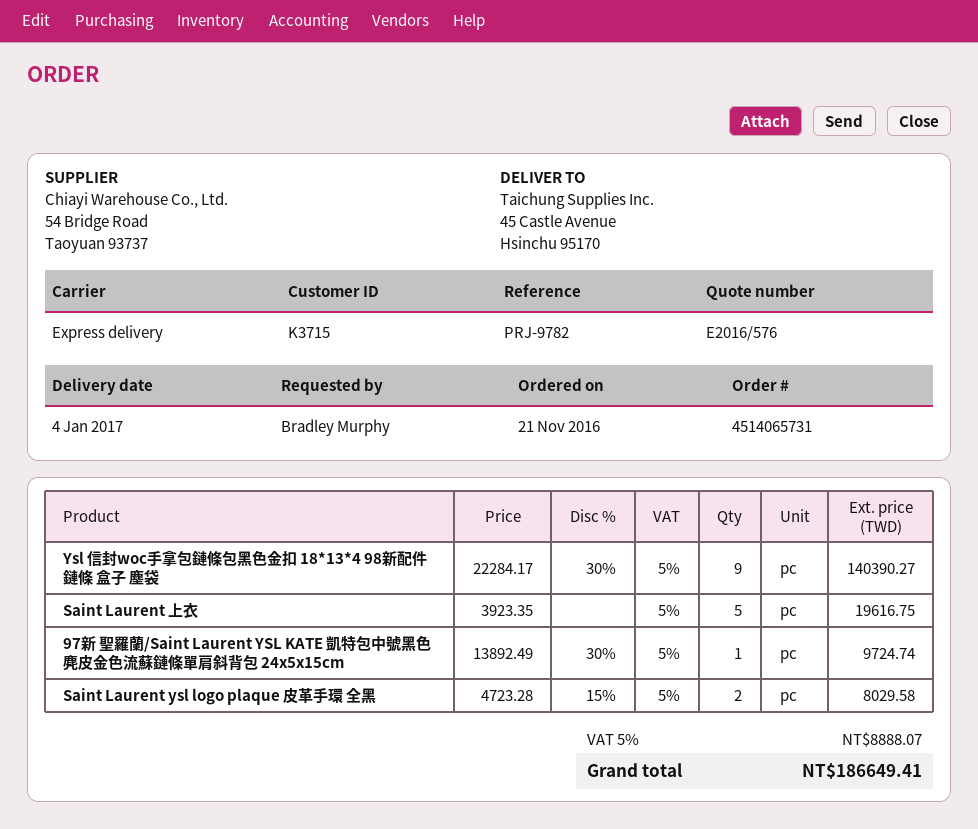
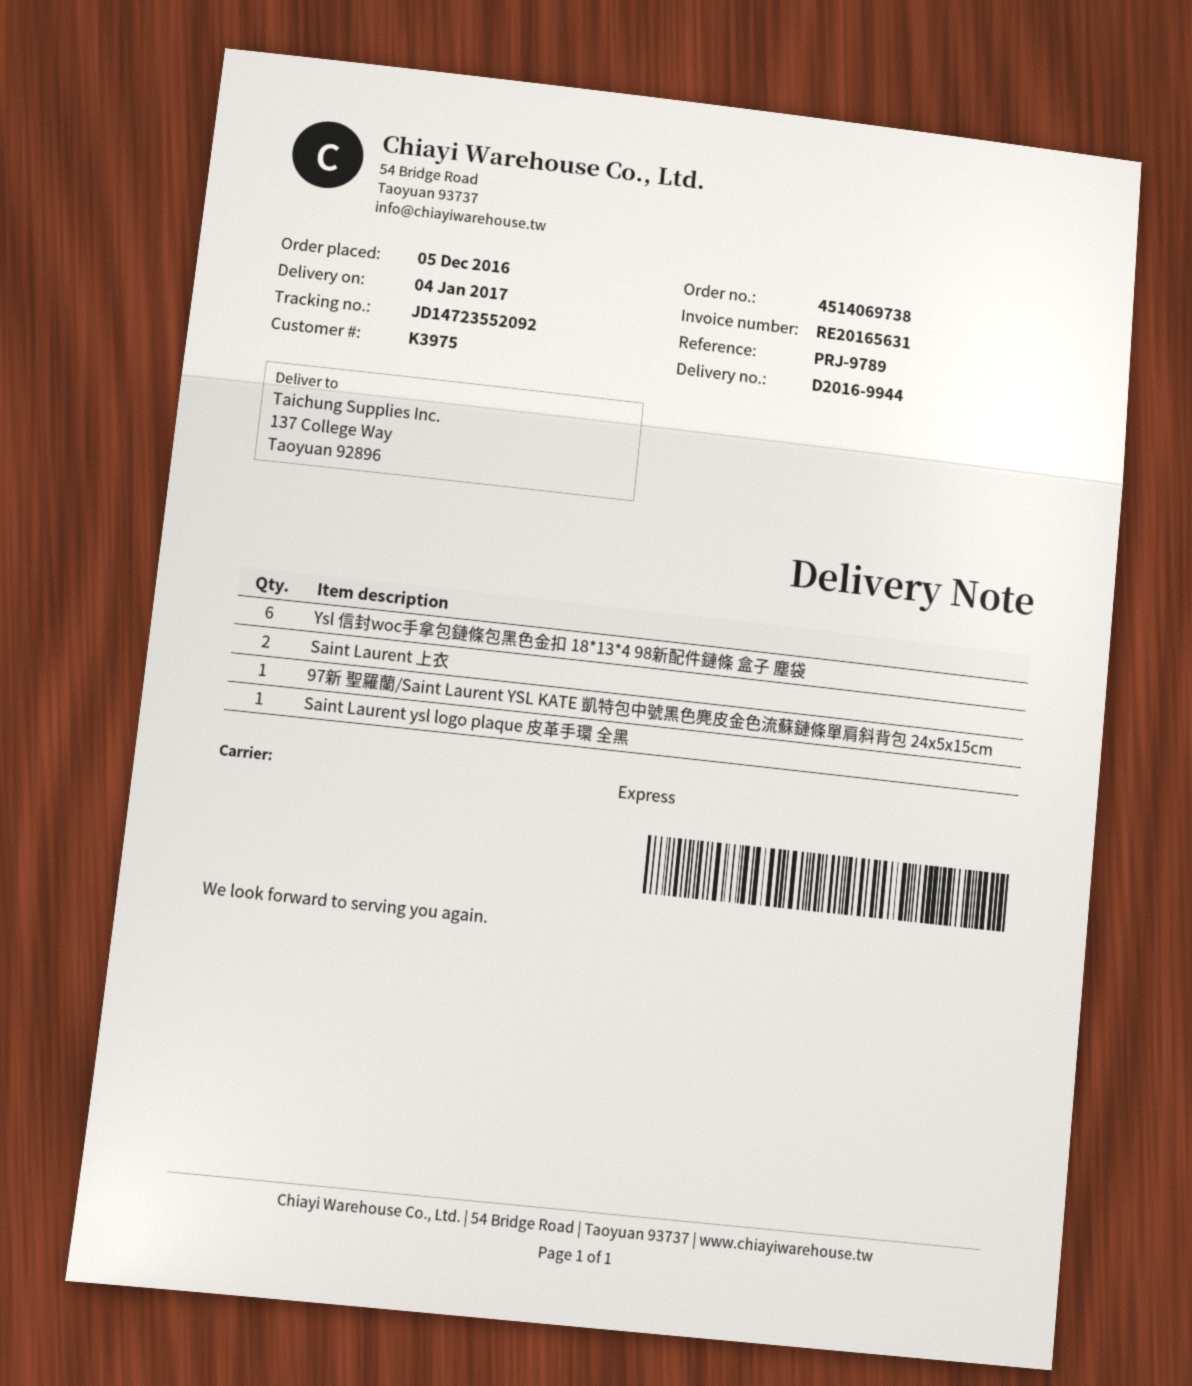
order number: 4514065731 -> 4514069738
order date: 2016-11-21 -> 2016-12-05
customer number: K3715 -> K3975
reference: PRJ-9782 -> PRJ-9789
ship to: 45 Castle Avenue, Hsinchu 95170 -> 137 College Way, Taoyuan 92896
Ysl 信封woc手拿包鏈條包黑色金扣 18*13*4 98新配件鏈條 盒子 塵袋: 9 -> 6
Saint Laurent 上衣: 5 -> 2
Saint Laurent ysl logo plaque 皮革手環 全黑: 2 -> 1

